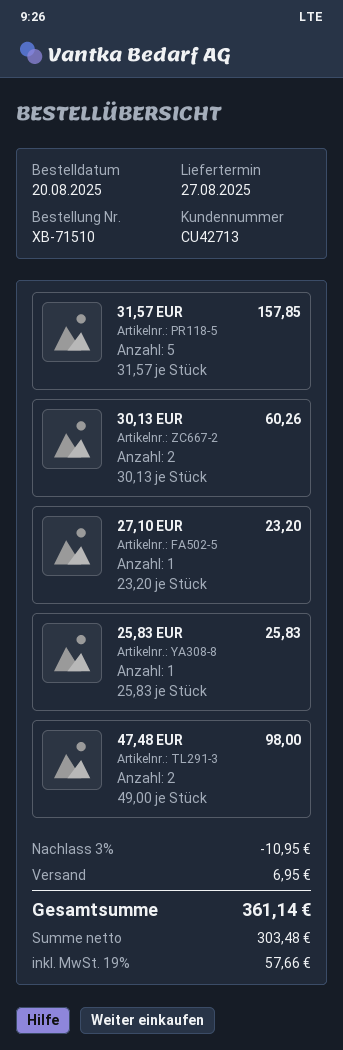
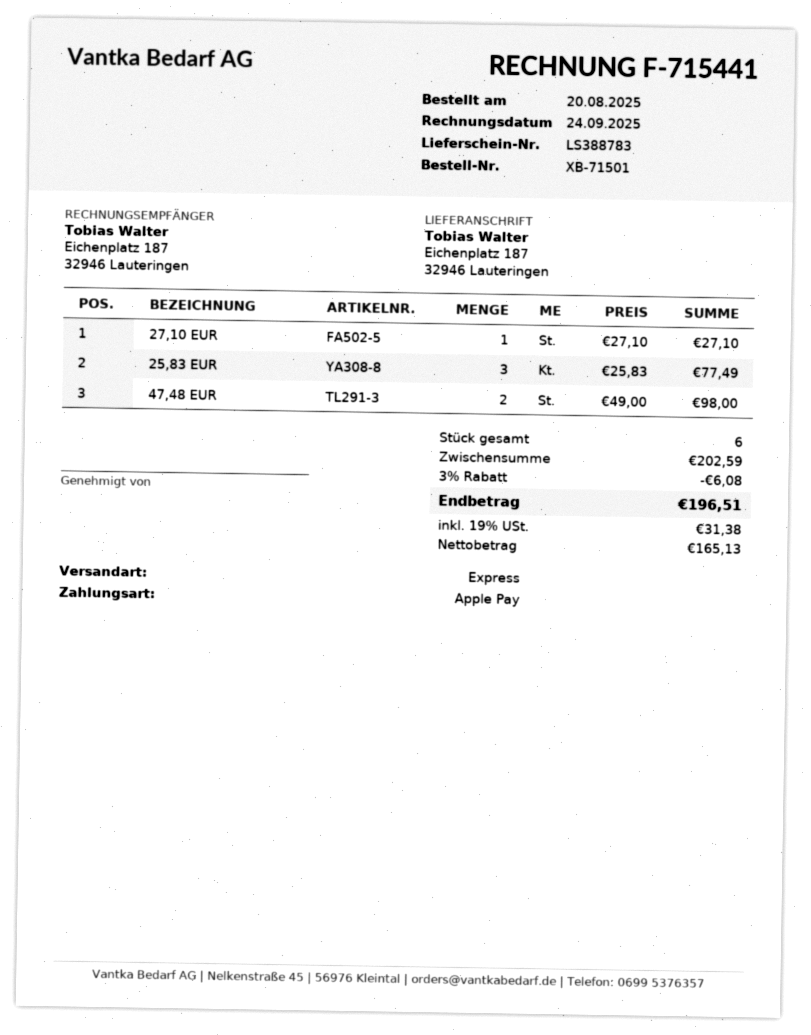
order number: XB-71510 -> XB-71501
31,57 EUR: 5 x 31.57 = 157.85 -> none
30,13 EUR: 2 x 30.13 = 60.26 -> none
27,10 EUR: 1 x 23.20 = 23.20 -> 1 x 27.10 = 27.10
25,83 EUR: 1 x 25.83 = 25.83 -> 3 x 25.83 = 77.49
discount: 3% = 10.95 -> 3% = 6.08
shipping: 6.95 -> none
net: 303.48 -> 165.13
tax: 19% = 57.66 -> 19% = 31.38
total: 361.14 -> 196.51

